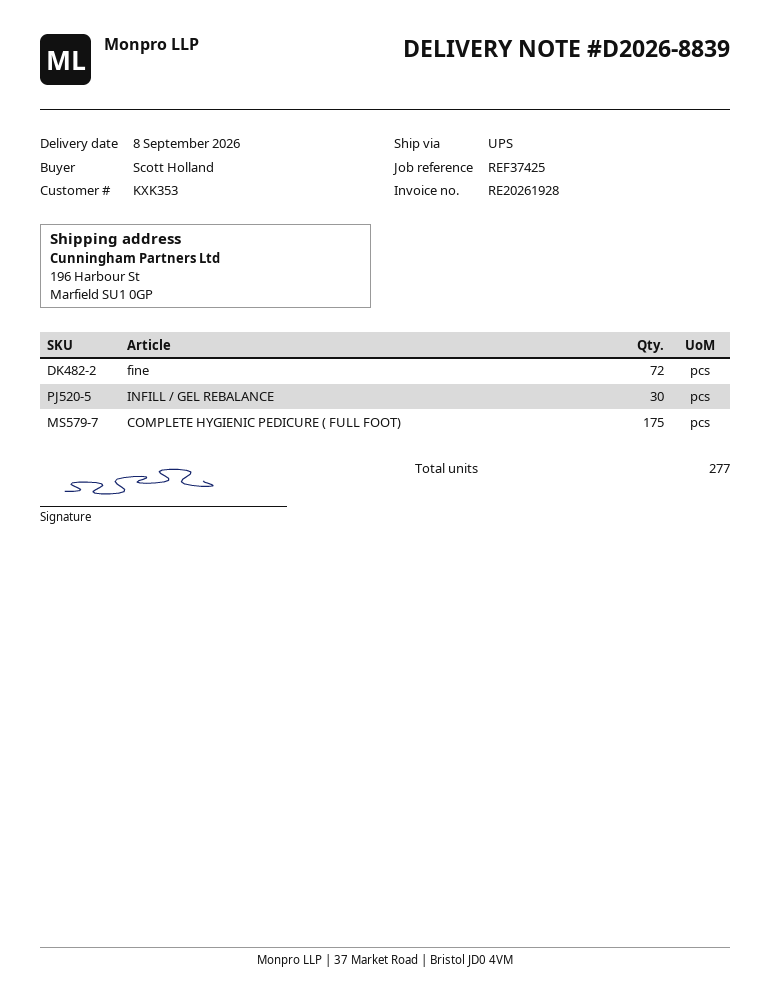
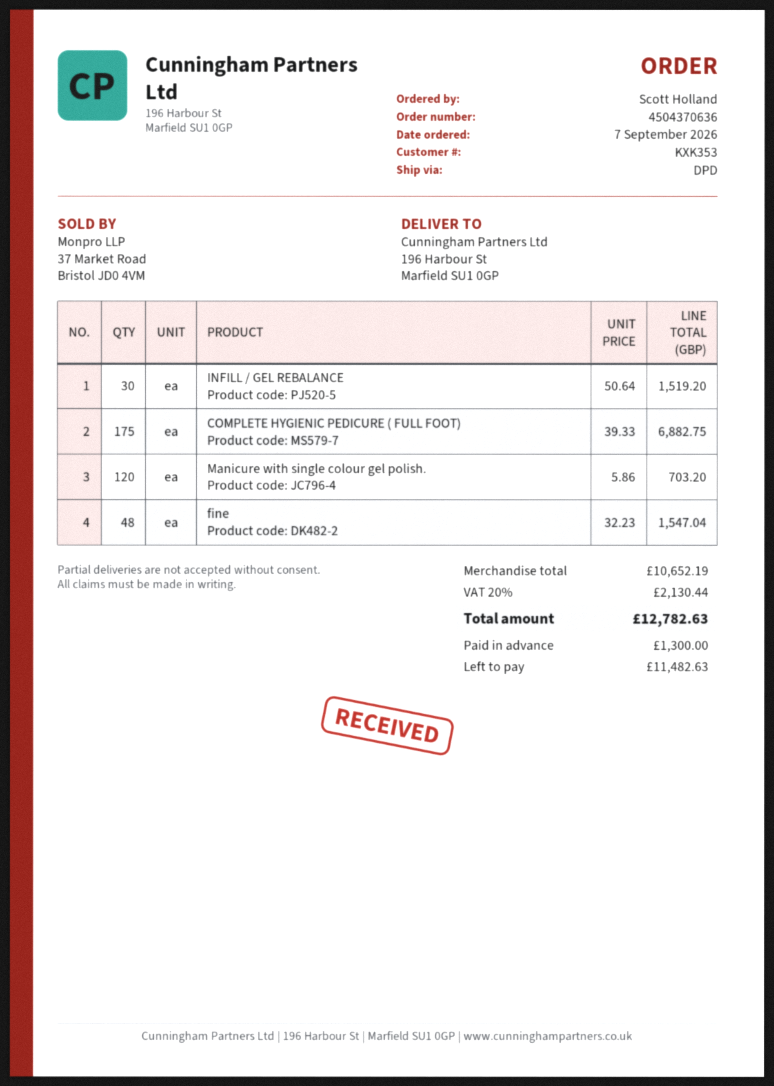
shipping method: UPS -> DPD
fine: 72 -> 48
Manicure with single colour gel polish.: none -> 120

